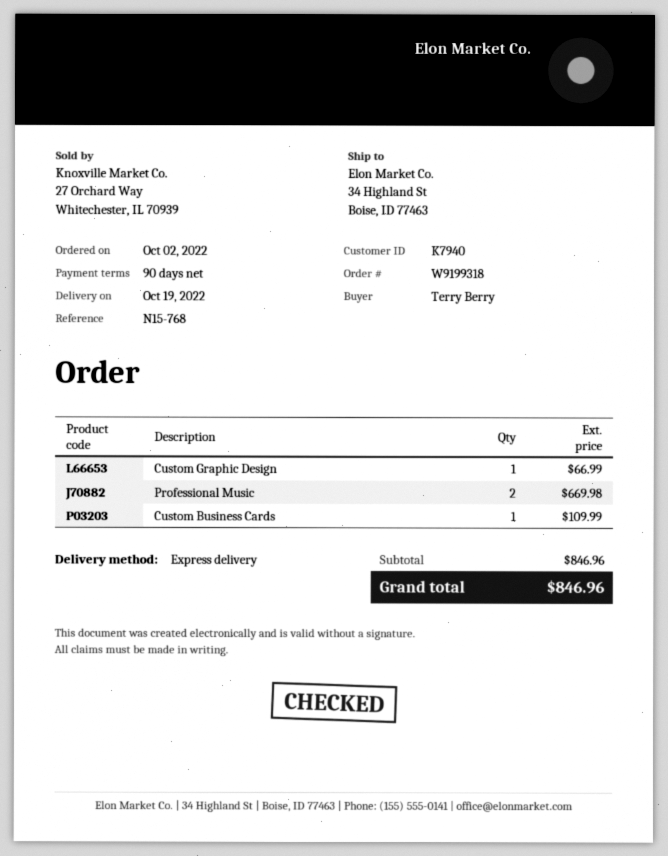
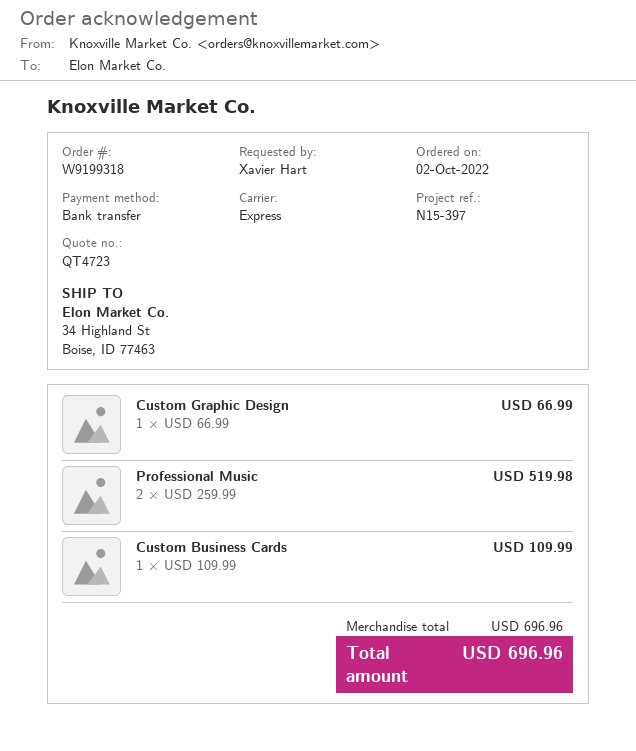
reference: N15-768 -> N15-397
ordered by: Terry Berry -> Xavier Hart
Professional Music: 2 for 669.98 -> 2 for 519.98
subtotal: 846.96 -> 696.96
total: 846.96 -> 696.96

